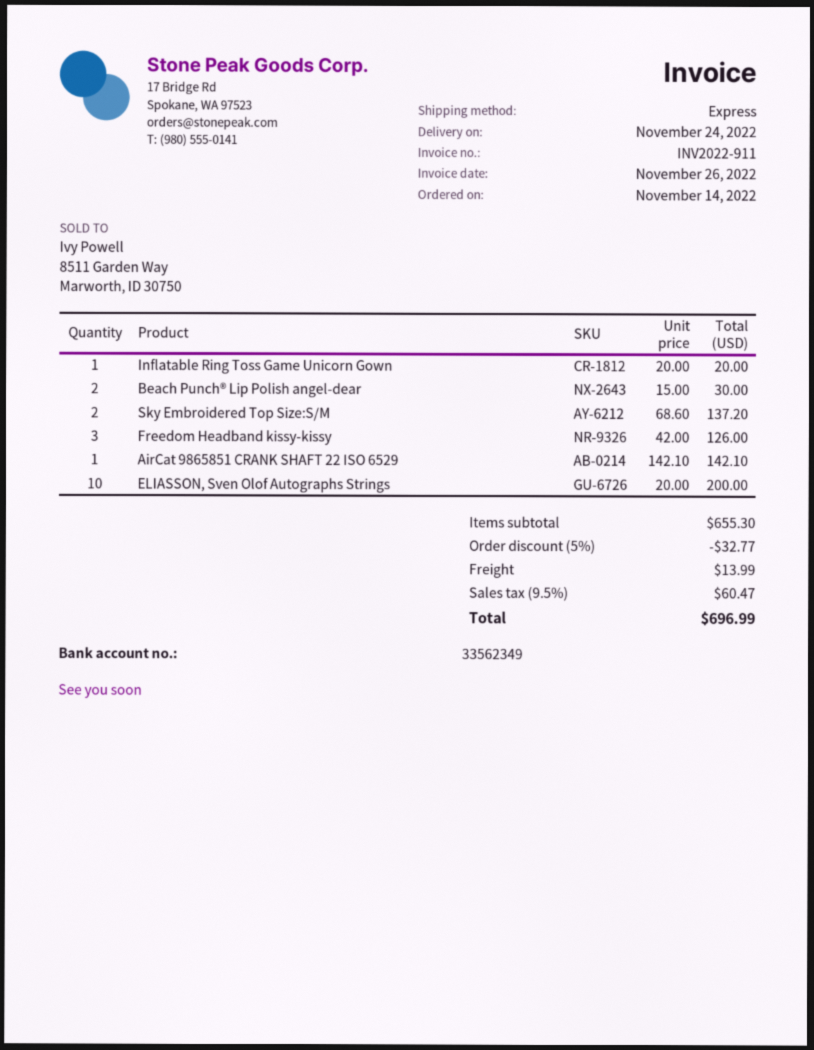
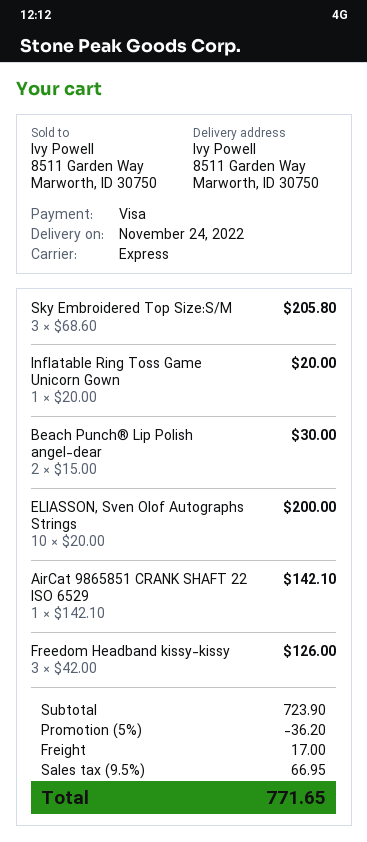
Sky Embroidered Top Size:S/M: 2 x 68.60 = 137.20 -> 3 x 68.60 = 205.80
subtotal: 655.30 -> 723.90
discount: 5% = 32.77 -> 5% = 36.20
shipping: 13.99 -> 17.00
tax: 9.5% = 60.47 -> 9.5% = 66.95
total: 696.99 -> 771.65

